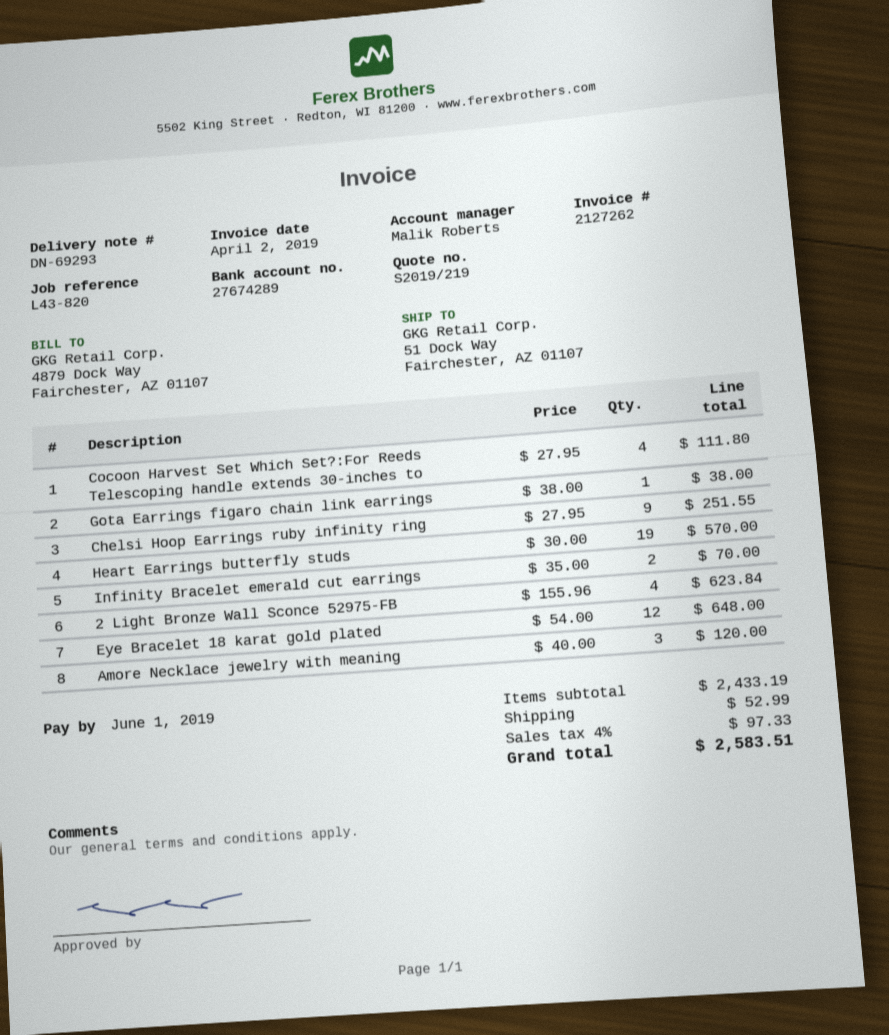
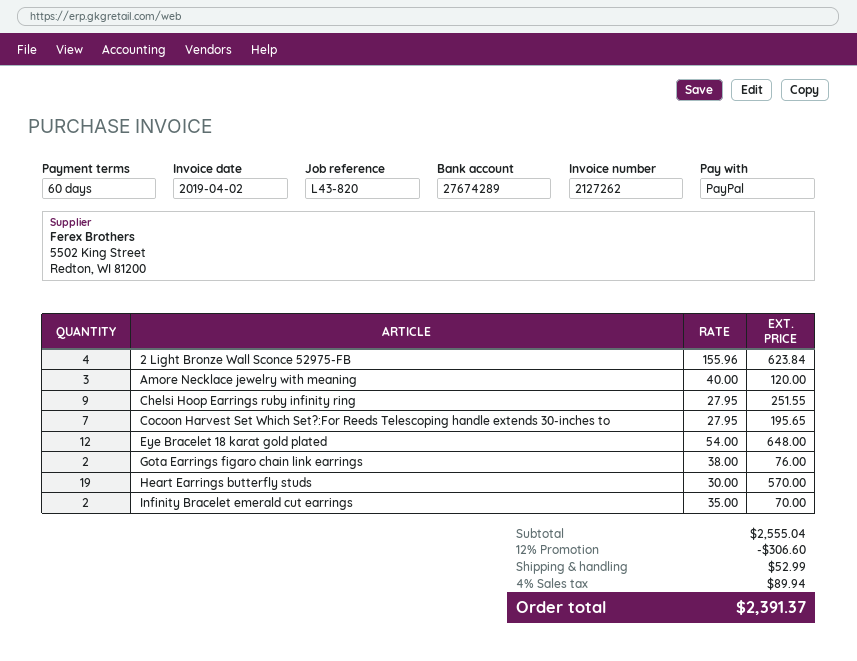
Cocoon Harvest Set Which Set?:For Reeds Telescoping handle extends 30-inches to: 4 x 27.95 = 111.80 -> 7 x 27.95 = 195.65
Gota Earrings figaro chain link earrings: 1 x 38.00 = 38.00 -> 2 x 38.00 = 76.00
subtotal: 2433.19 -> 2555.04
discount: none -> 12% = 306.60
tax: 4% = 97.33 -> 4% = 89.94
total: 2583.51 -> 2391.37

